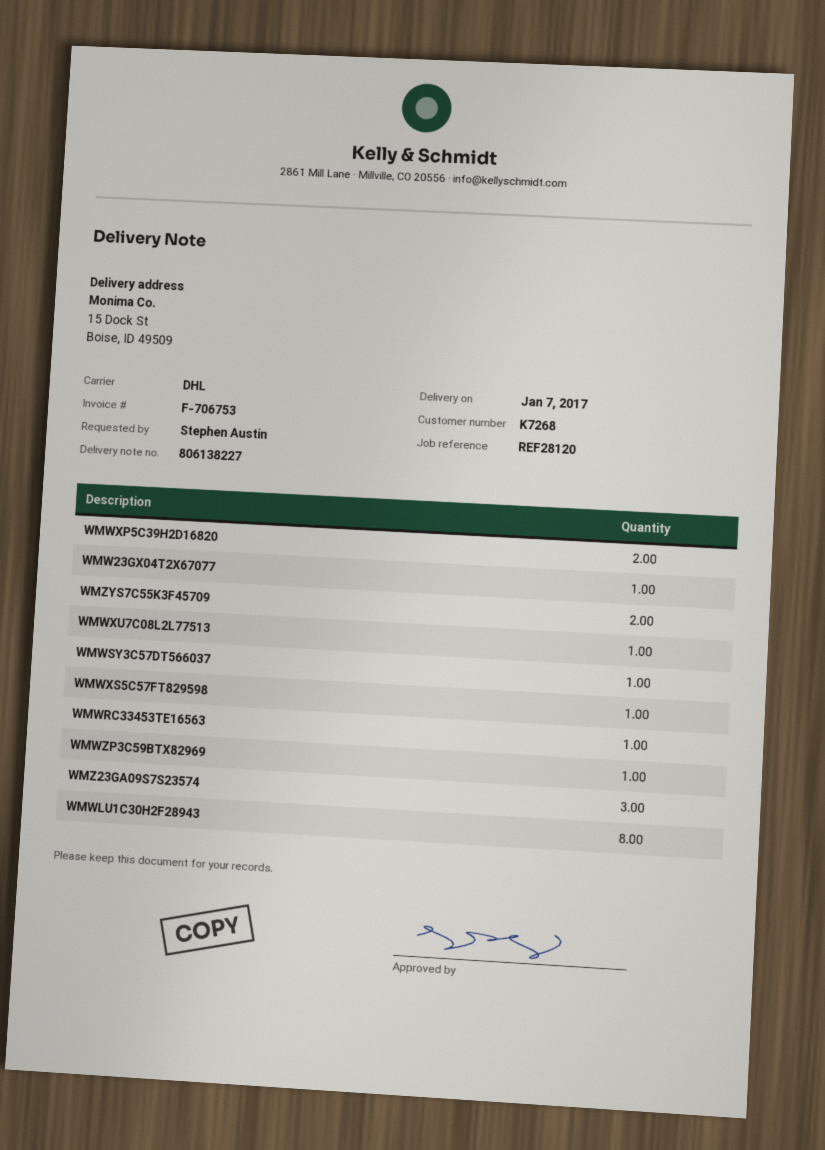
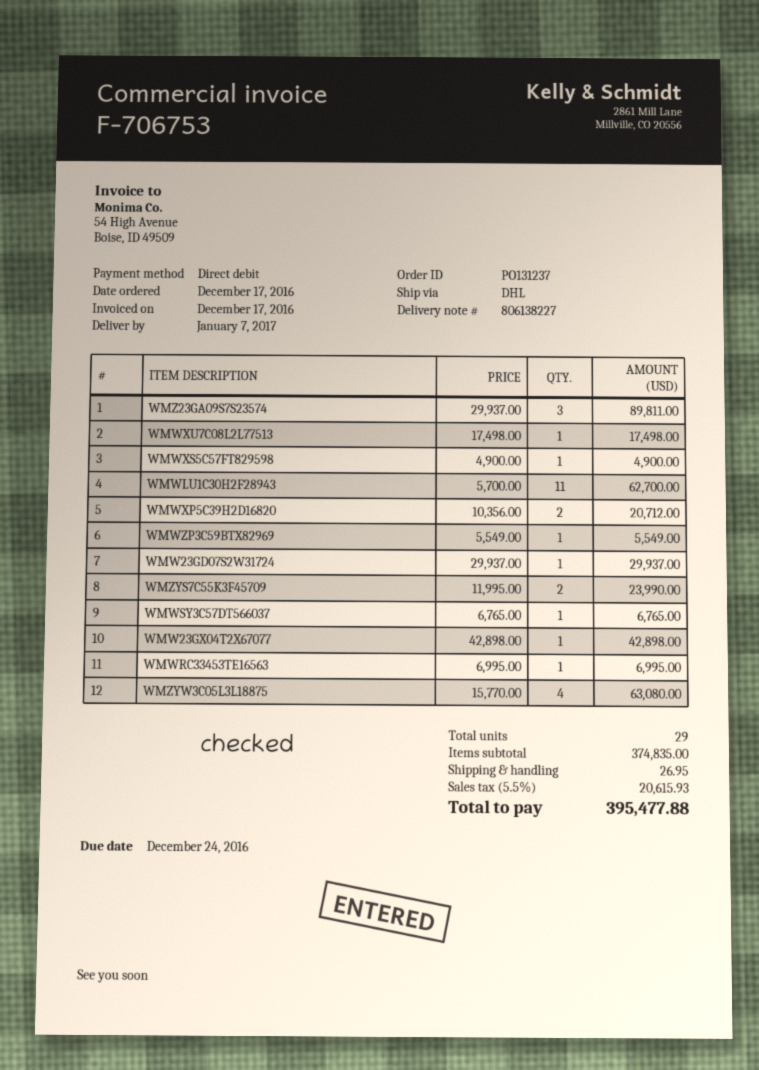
WMWLU1C30H2F28943: 8 -> 11
WMW23GD07S2W31724: none -> 1
WMZYW3C05L3L18875: none -> 4

